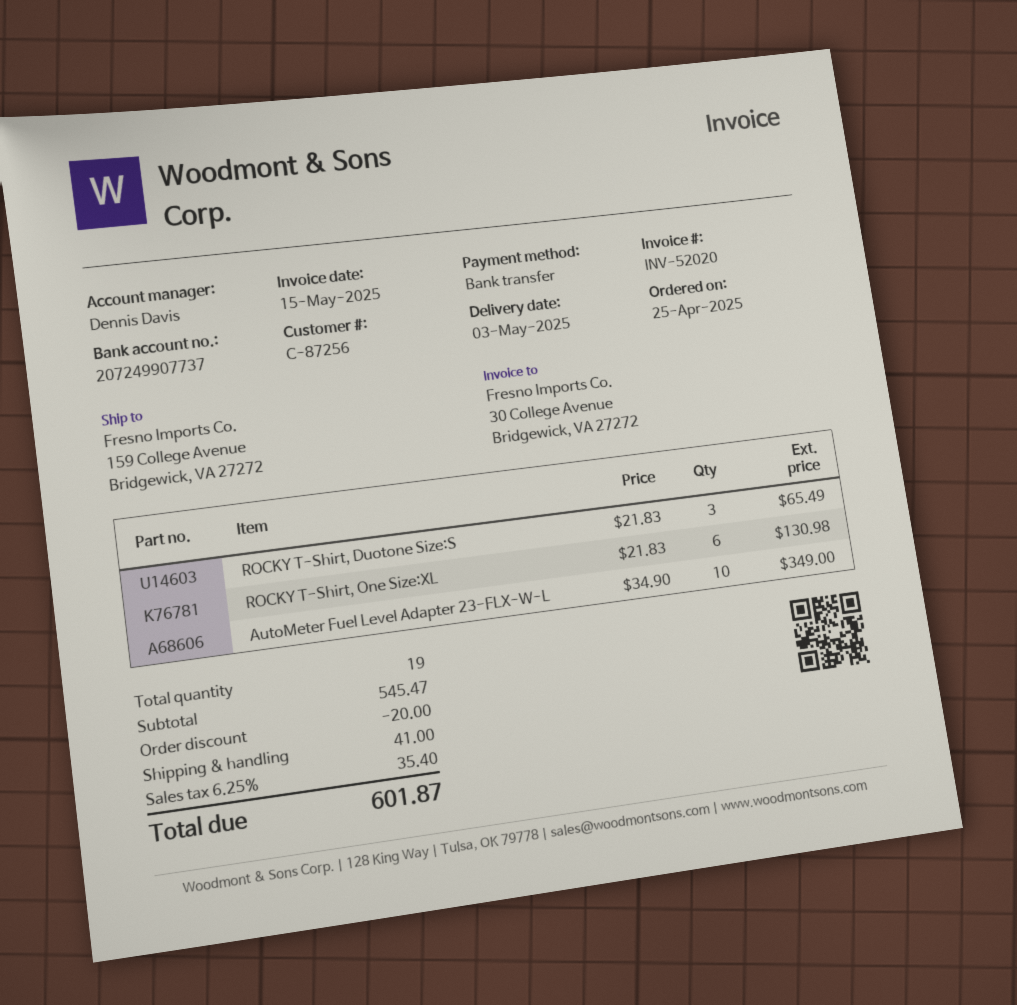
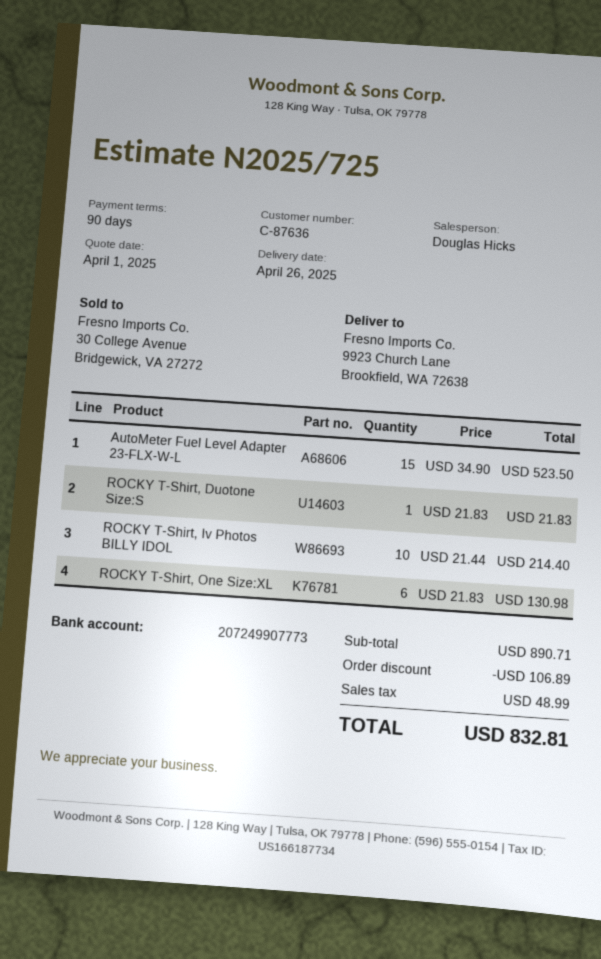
delivery date: 2025-05-03 -> 2025-04-26
customer number: C-87256 -> C-87636
sales rep: Dennis Davis -> Douglas Hicks
bank account: 207249907737 -> 207249907773
ship to: 159 College Avenue, Bridgewick, VA 27272 -> 9923 Church Lane, Brookfield, WA 72638
ROCKY T-Shirt, Duotone Size:S: 3 x 21.83 = 65.49 -> 1 x 21.83 = 21.83
AutoMeter Fuel Level Adapter 23-FLX-W-L: 10 x 34.90 = 349.00 -> 15 x 34.90 = 523.50
ROCKY T-Shirt, Iv Photos BILLY IDOL: none -> 10 x 21.44 = 214.40
subtotal: 545.47 -> 890.71
discount: 20.00 -> 106.89
shipping: 41.00 -> none
tax: 35.40 -> 48.99
total: 601.87 -> 832.81

